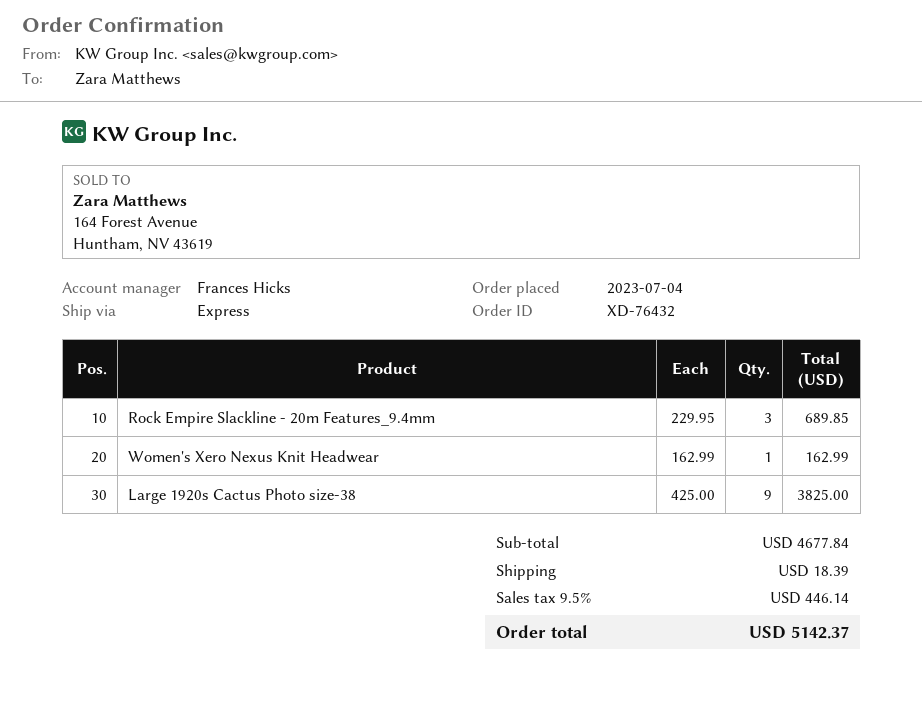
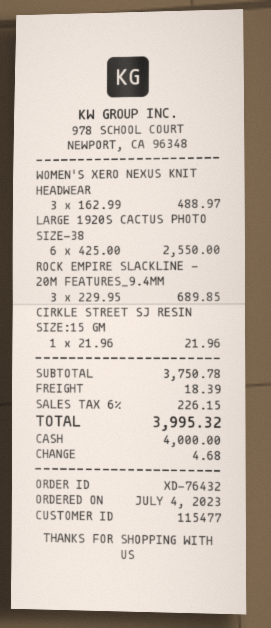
Women's Xero Nexus Knit Headwear: 1 x 162.99 = 162.99 -> 3 x 162.99 = 488.97
Large 1920s Cactus Photo size-38: 9 x 425.00 = 3825.00 -> 6 x 425.00 = 2550.00
CIRKLE STREET SJ RESIN SIZE:15 GM: none -> 1 x 21.96 = 21.96
subtotal: 4677.84 -> 3750.78
tax: 9.5% = 446.14 -> 6% = 226.15
total: 5142.37 -> 3995.32

